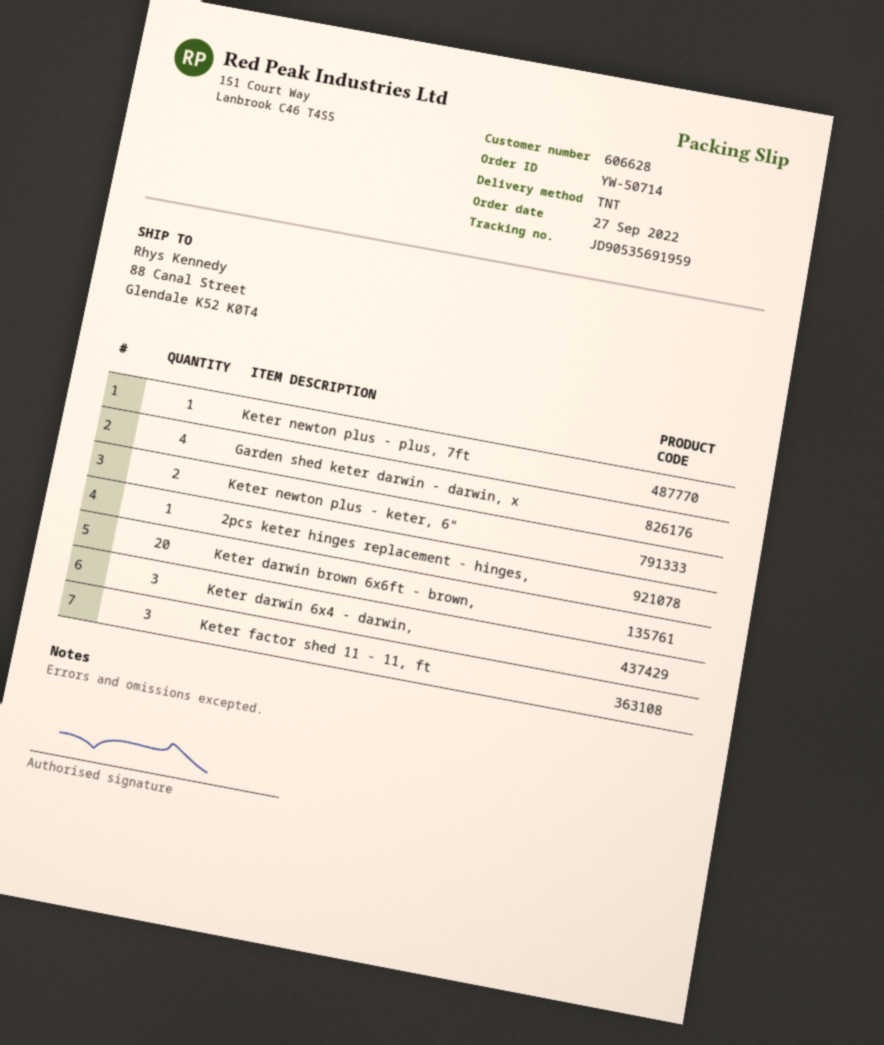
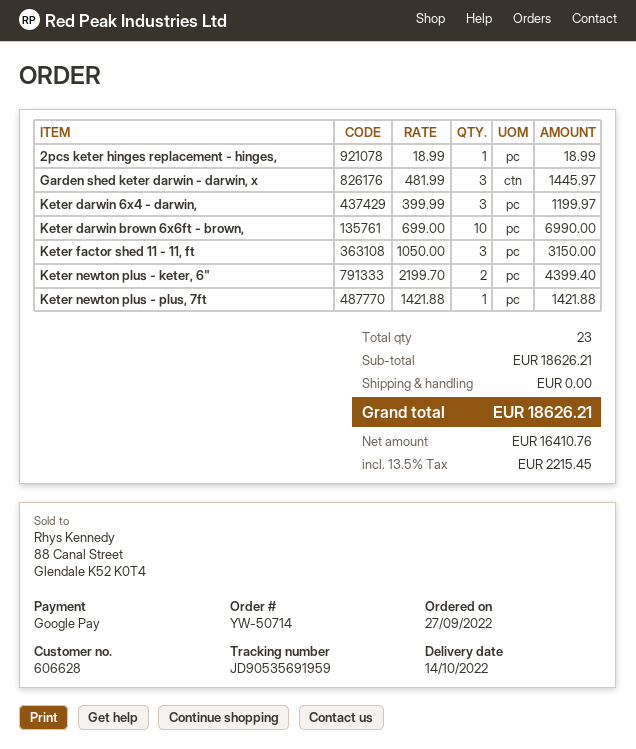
Garden shed keter darwin - darwin, x: 4 -> 3
Keter darwin brown 6x6ft - brown,: 20 -> 10

